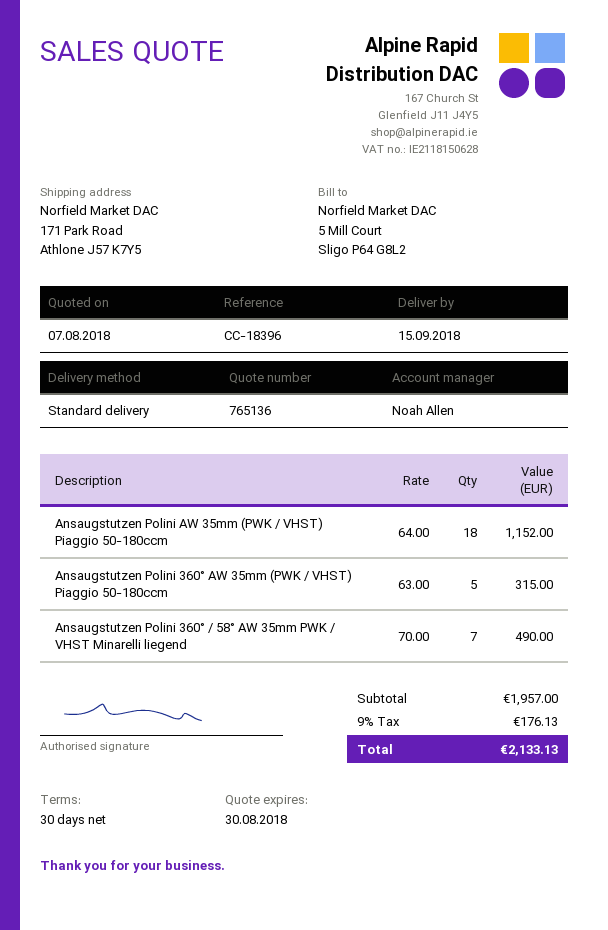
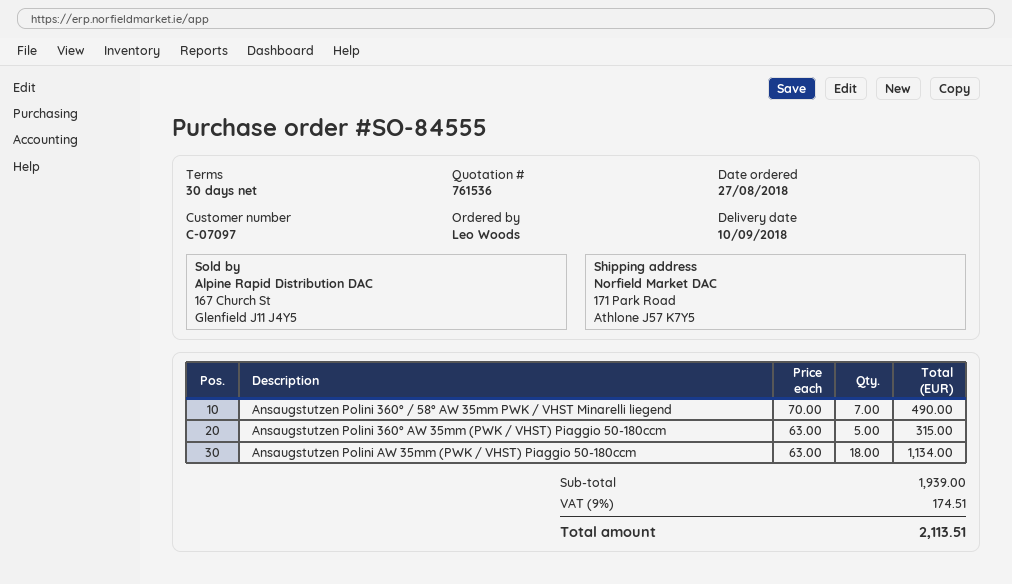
quote number: 765136 -> 761536
delivery date: 2018-09-15 -> 2018-09-10
Ansaugstutzen Polini AW 35mm (PWK / VHST) Piaggio 50-180ccm: 18 x 64.00 = 1152.00 -> 18 x 63.00 = 1134.00
subtotal: 1957.00 -> 1939.00
tax: 9% = 176.13 -> 9% = 174.51
total: 2133.13 -> 2113.51

